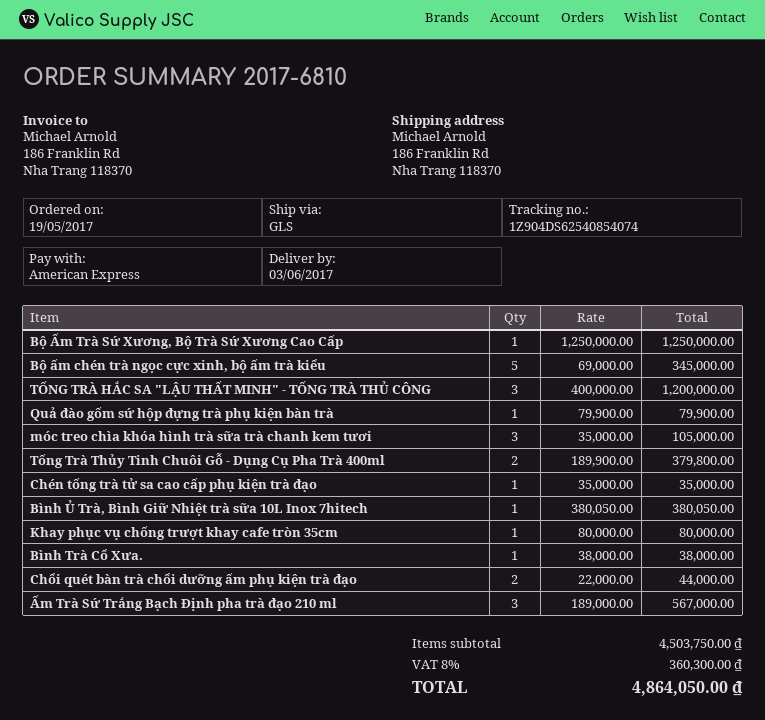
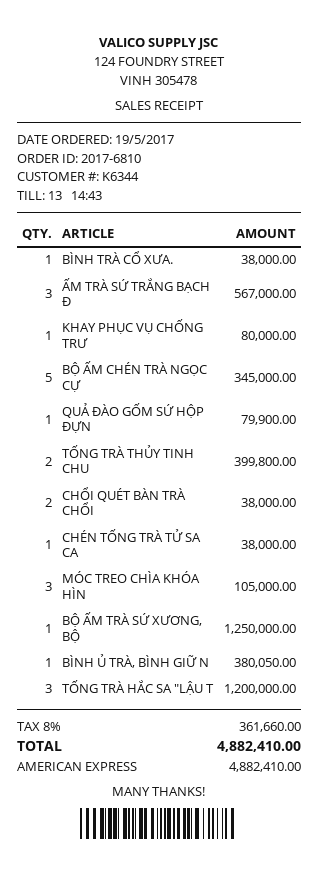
Tống Trà Thủy Tinh Chuôi Gỗ - Dụng Cụ Pha Trà 400ml: 2 for 379800.00 -> 2 for 399800.00
Chén tống trà tử sa cao cấp phụ kiện trà đạo: 1 for 35000.00 -> 1 for 38000.00
Chổi quét bàn trà chổi dưỡng ấm phụ kiện trà đạo: 2 for 44000.00 -> 2 for 38000.00
tax: 8% = 360300.00 -> 8% = 361660.00
total: 4864050.00 -> 4882410.00

